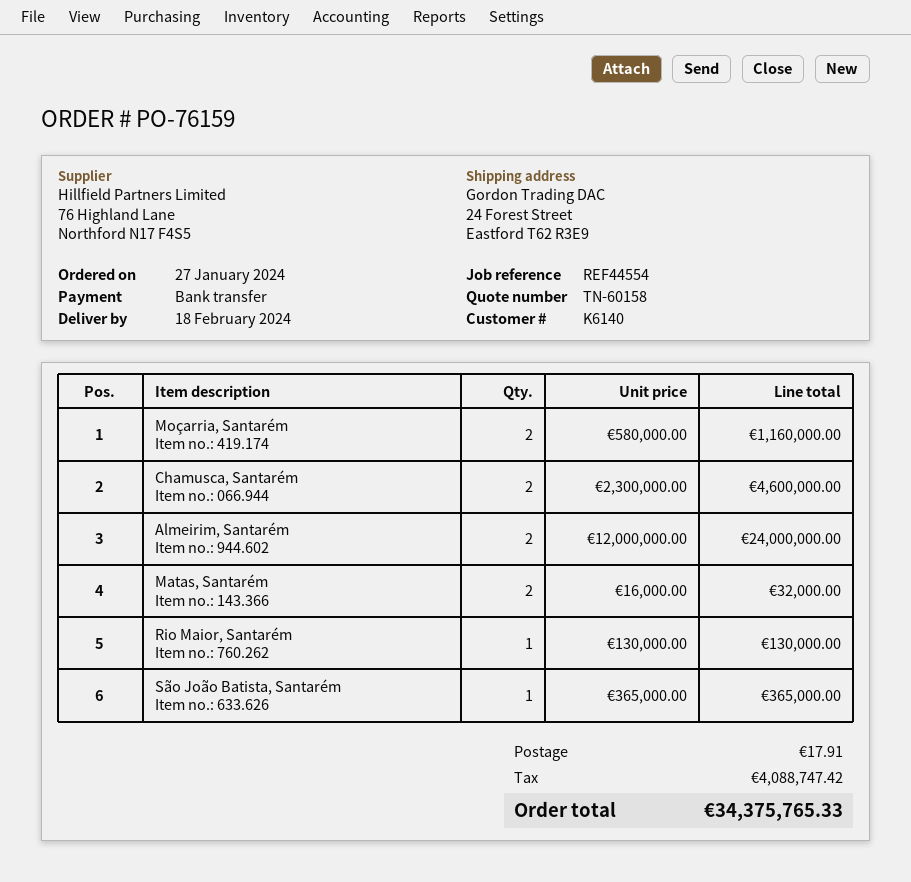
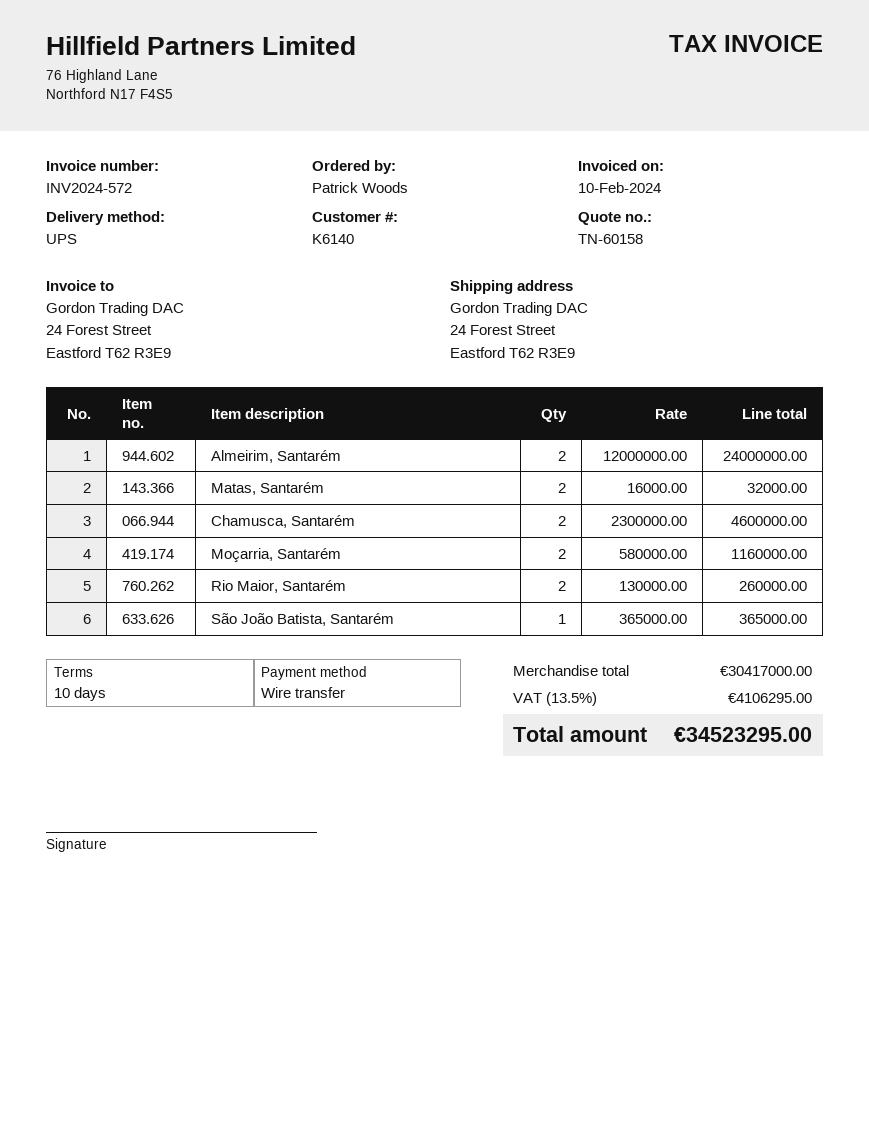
Rio Maior, Santarém: 1 x 130000.00 = 130000.00 -> 2 x 130000.00 = 260000.00
shipping: 17.91 -> none
tax: 4088747.42 -> 4106295.00
total: 34375765.33 -> 34523295.00

